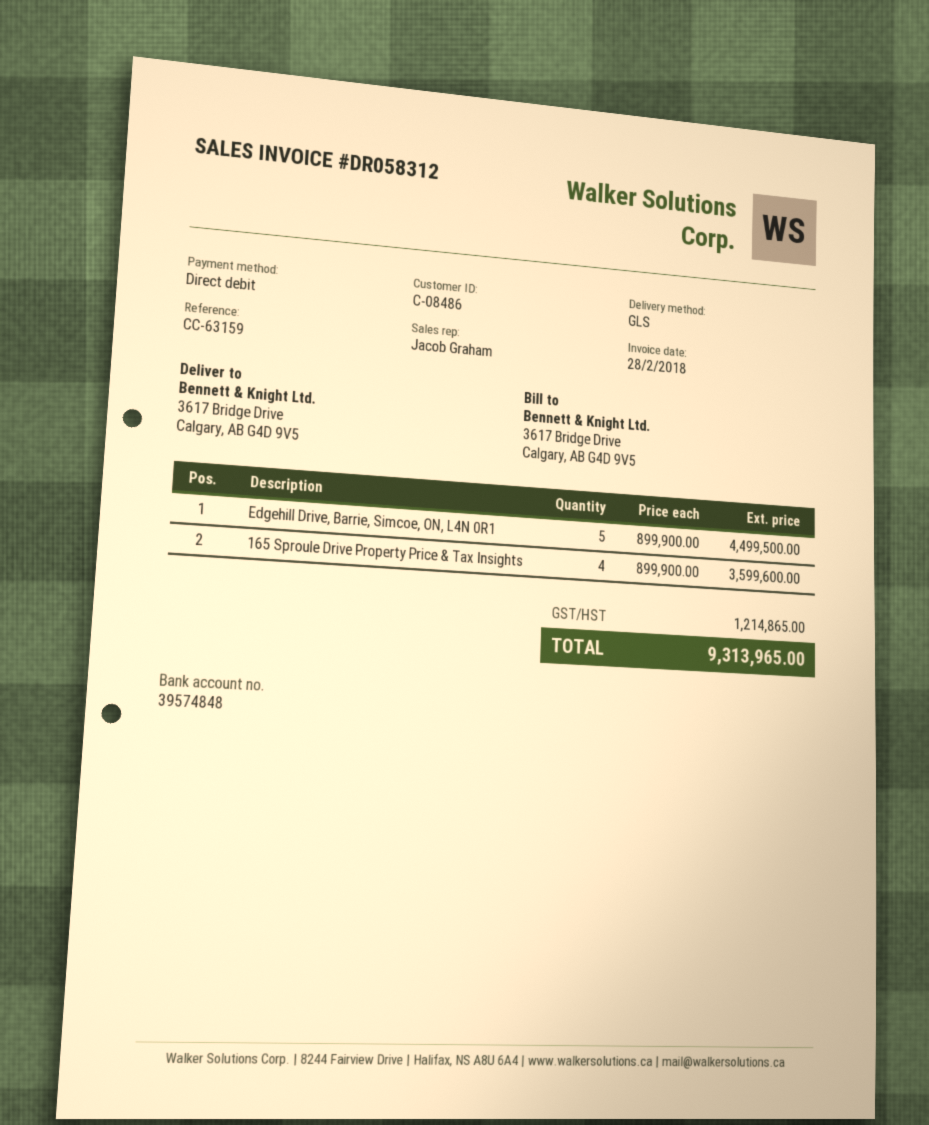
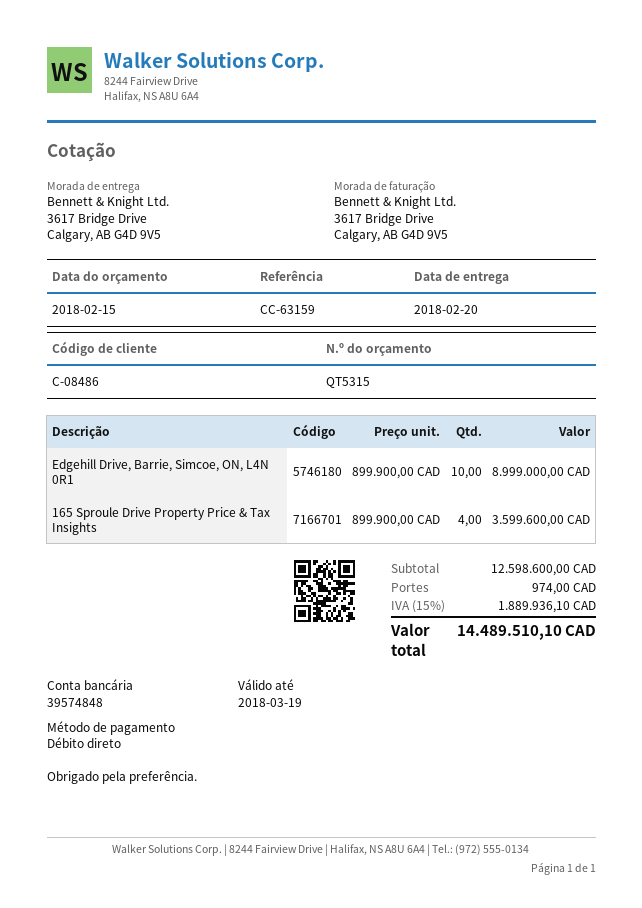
Edgehill Drive, Barrie, Simcoe, ON, L4N 0R1: 5 x 899900.00 = 4499500.00 -> 10 x 899900.00 = 8999000.00
shipping: none -> 974.00
tax: 1214865.00 -> 1889936.10
total: 9313965.00 -> 14489510.10

